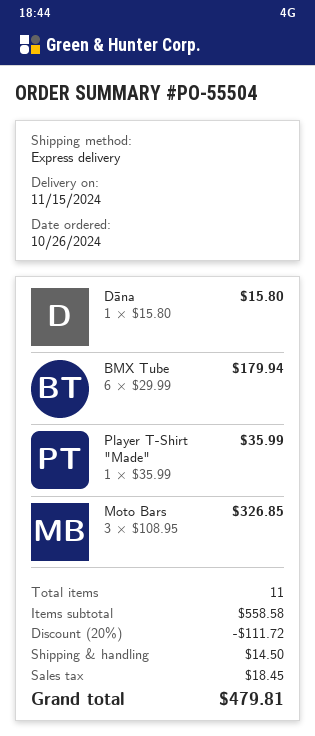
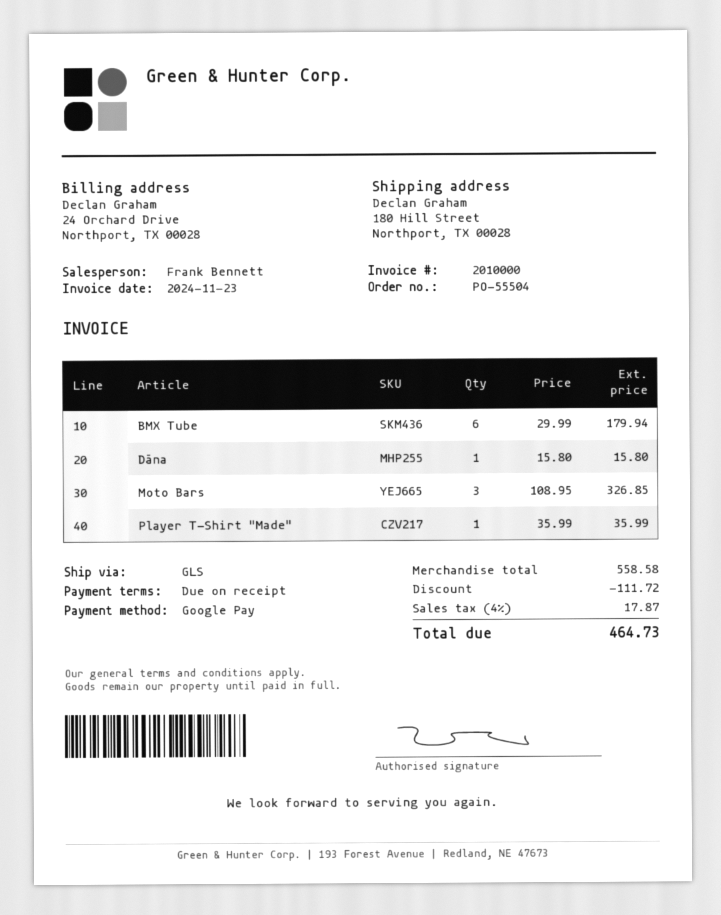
shipping method: express -> GLS
shipping: 14.50 -> none
tax: 18.45 -> 17.87
total: 479.81 -> 464.73

